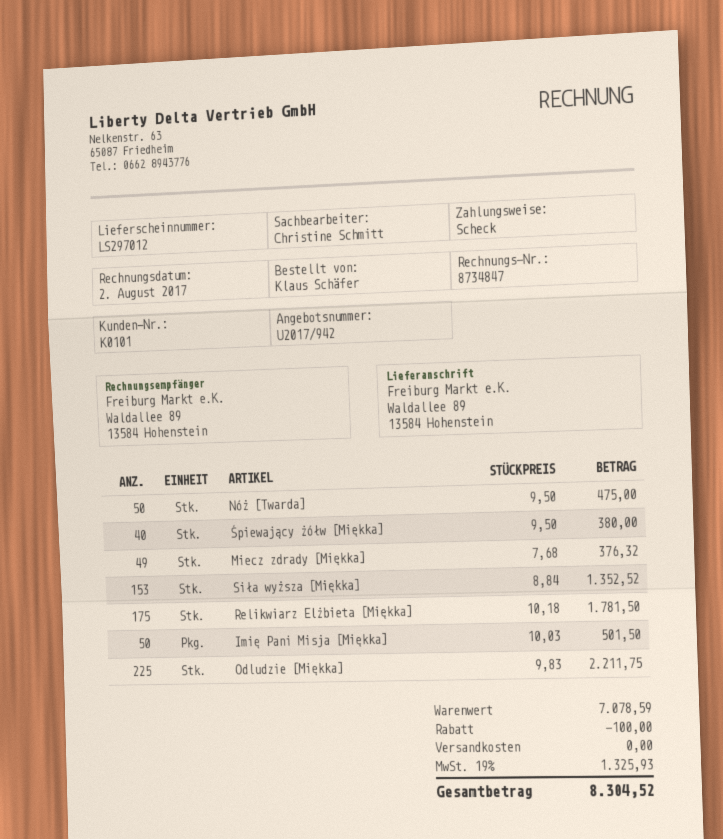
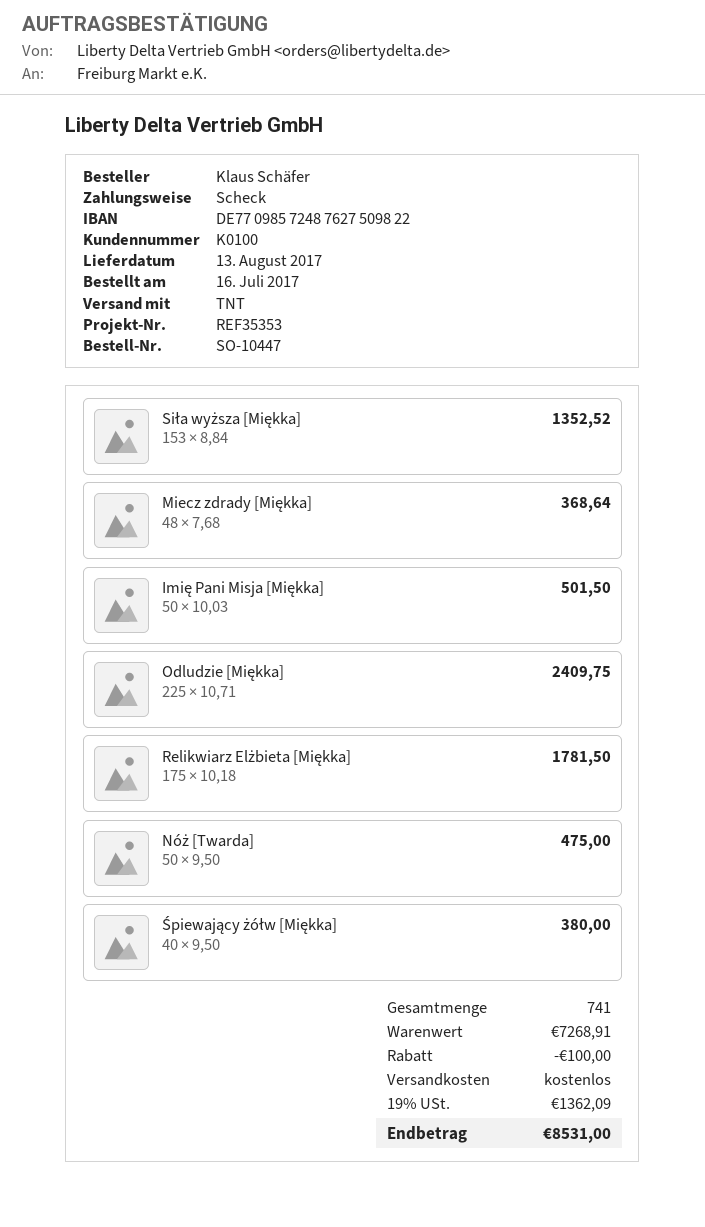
customer number: K0101 -> K0100
Miecz zdrady [Miękka]: 49 x 7.68 = 376.32 -> 48 x 7.68 = 368.64
Odludzie [Miękka]: 225 x 9.83 = 2211.75 -> 225 x 10.71 = 2409.75
subtotal: 7078.59 -> 7268.91
tax: 19% = 1325.93 -> 19% = 1362.09
total: 8304.52 -> 8531.00

